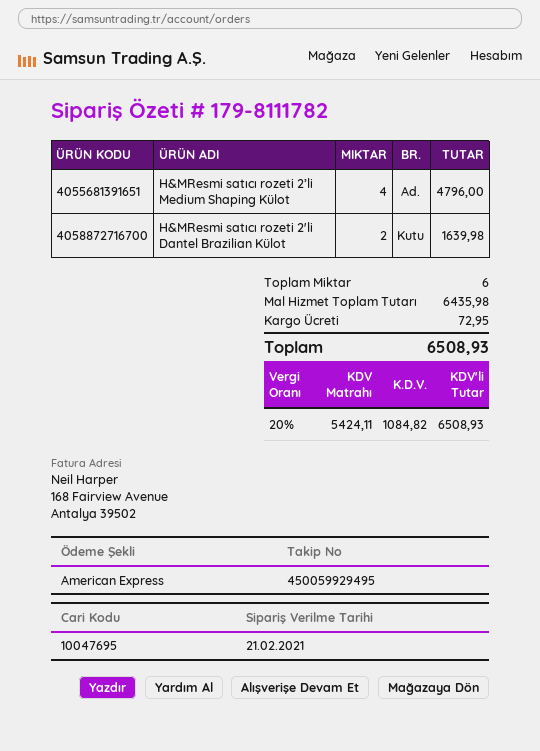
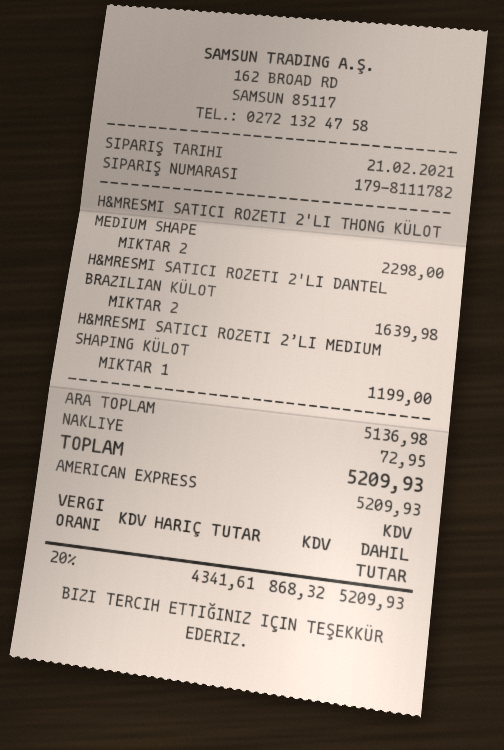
H&MResmi satıcı rozeti 2’li Medium Shaping Külot: 4 for 4796.00 -> 1 for 1199.00
H&MRESMI SATICI ROZETI 2'LI THONG KÜLOT MEDIUM SHAPE: none -> 2 for 2298.00
subtotal: 6435.98 -> 5136.98
net: 5424.11 -> 4341.61
tax: 20% = 1084.82 -> 20% = 868.32
total: 6508.93 -> 5209.93

